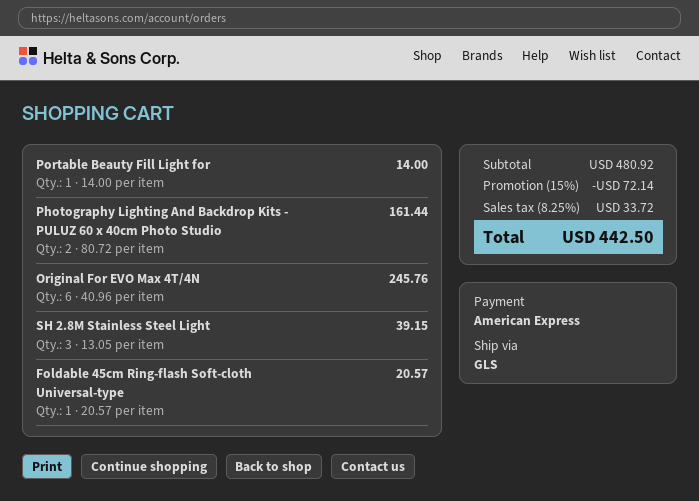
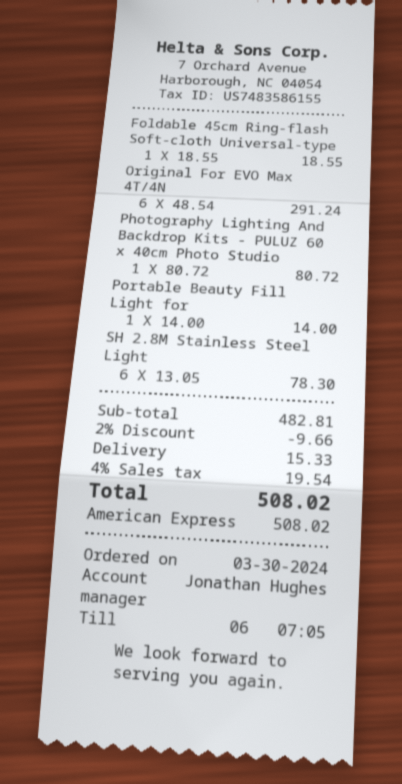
Photography Lighting And Backdrop Kits - PULUZ 60 x 40cm Photo Studio: 2 x 80.72 = 161.44 -> 1 x 80.72 = 80.72
Original For EVO Max 4T/4N: 6 x 40.96 = 245.76 -> 6 x 48.54 = 291.24
SH 2.8M Stainless Steel Light: 3 x 13.05 = 39.15 -> 6 x 13.05 = 78.30
Foldable 45cm Ring‑flash Soft‑cloth Universal‑type: 1 x 20.57 = 20.57 -> 1 x 18.55 = 18.55
subtotal: 480.92 -> 482.81
discount: 15% = 72.14 -> 2% = 9.66
shipping: none -> 15.33
tax: 8.25% = 33.72 -> 4% = 19.54
total: 442.50 -> 508.02

